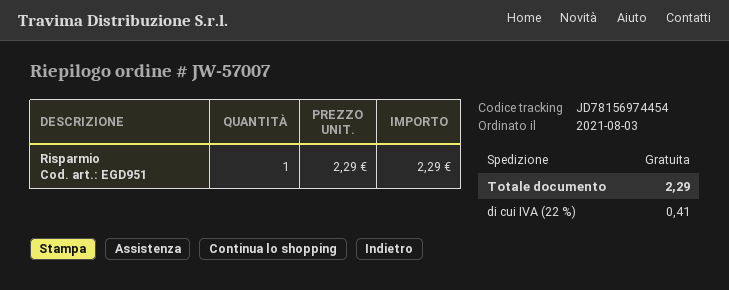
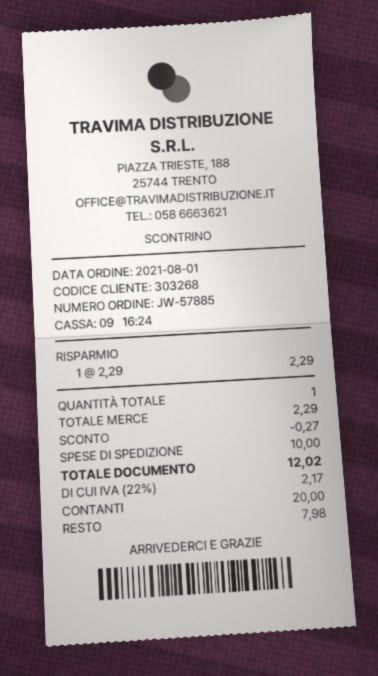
order number: JW-57007 -> JW-57885
order date: 2021-08-03 -> 2021-08-01
discount: none -> 0.27
shipping: 0.00 -> 10.00
tax: 22% = 0.41 -> 22% = 2.17
total: 2.29 -> 12.02

